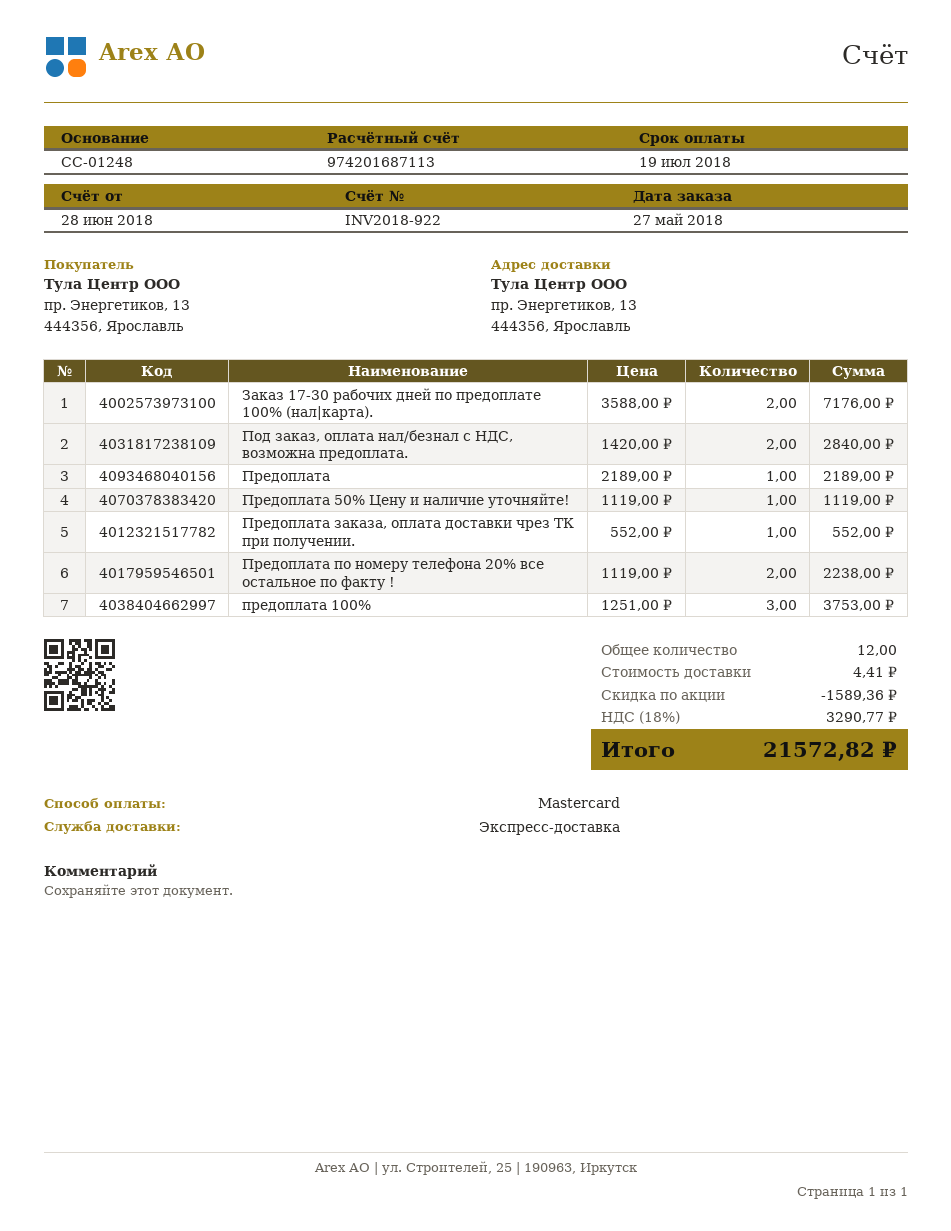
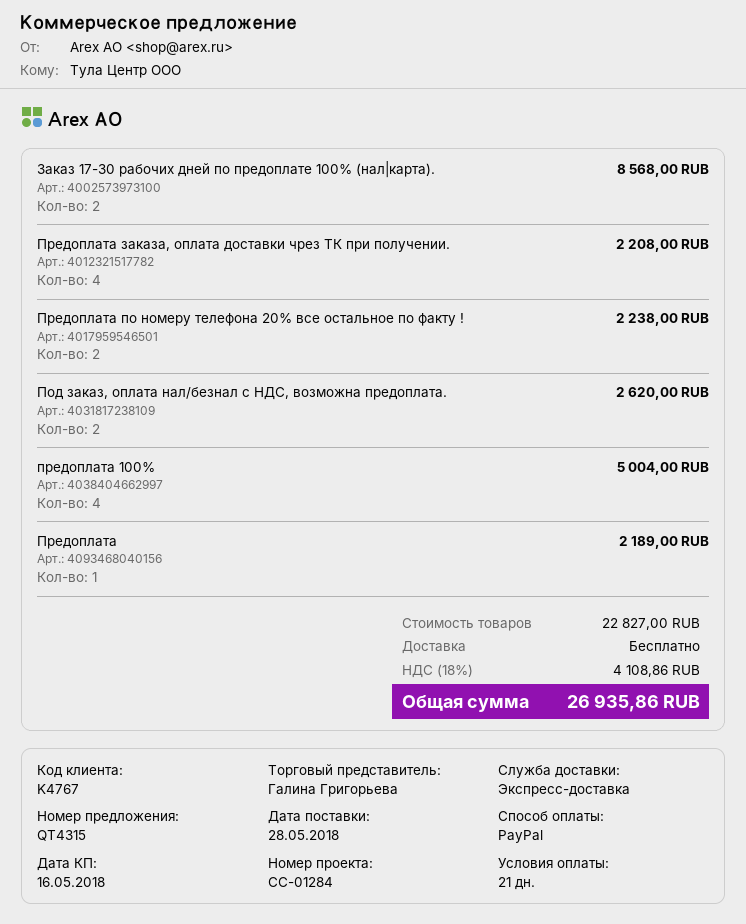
reference: CC-01248 -> CC-01284
payment method: Mastercard -> PayPal
Заказ 17-30 рабочих дней по предоплате 100% (нал|карта).: 2 for 7176.00 -> 2 for 8568.00
Под заказ, оплата нал/безнал с НДС, возможна предоплата.: 2 for 2840.00 -> 2 for 2620.00
Предоплата 50% Цену и наличие уточняйте!: 1 for 1119.00 -> none
Предоплата заказа, оплата доставки чрез ТК при получении.: 1 for 552.00 -> 4 for 2208.00
предоплата 100%: 3 for 3753.00 -> 4 for 5004.00
discount: 1589.36 -> none
shipping: 4.41 -> 0.00
tax: 18% = 3290.77 -> 18% = 4108.86
total: 21572.82 -> 26935.86

